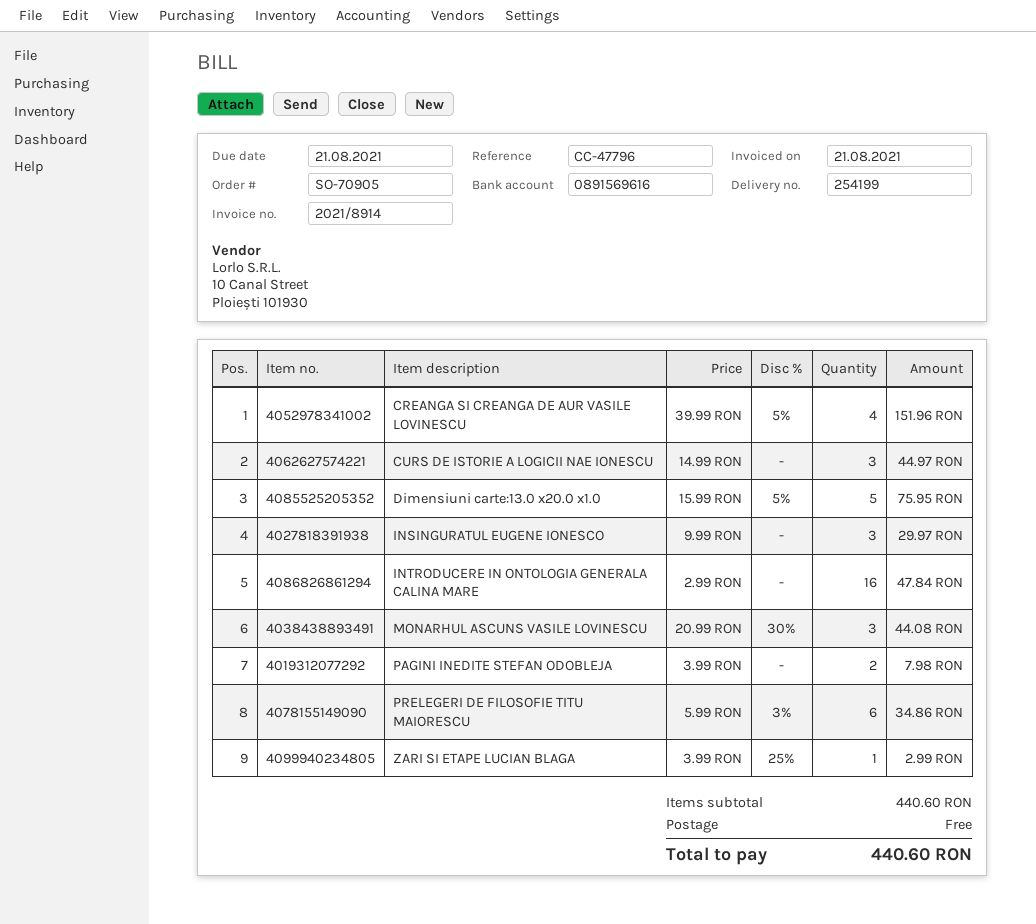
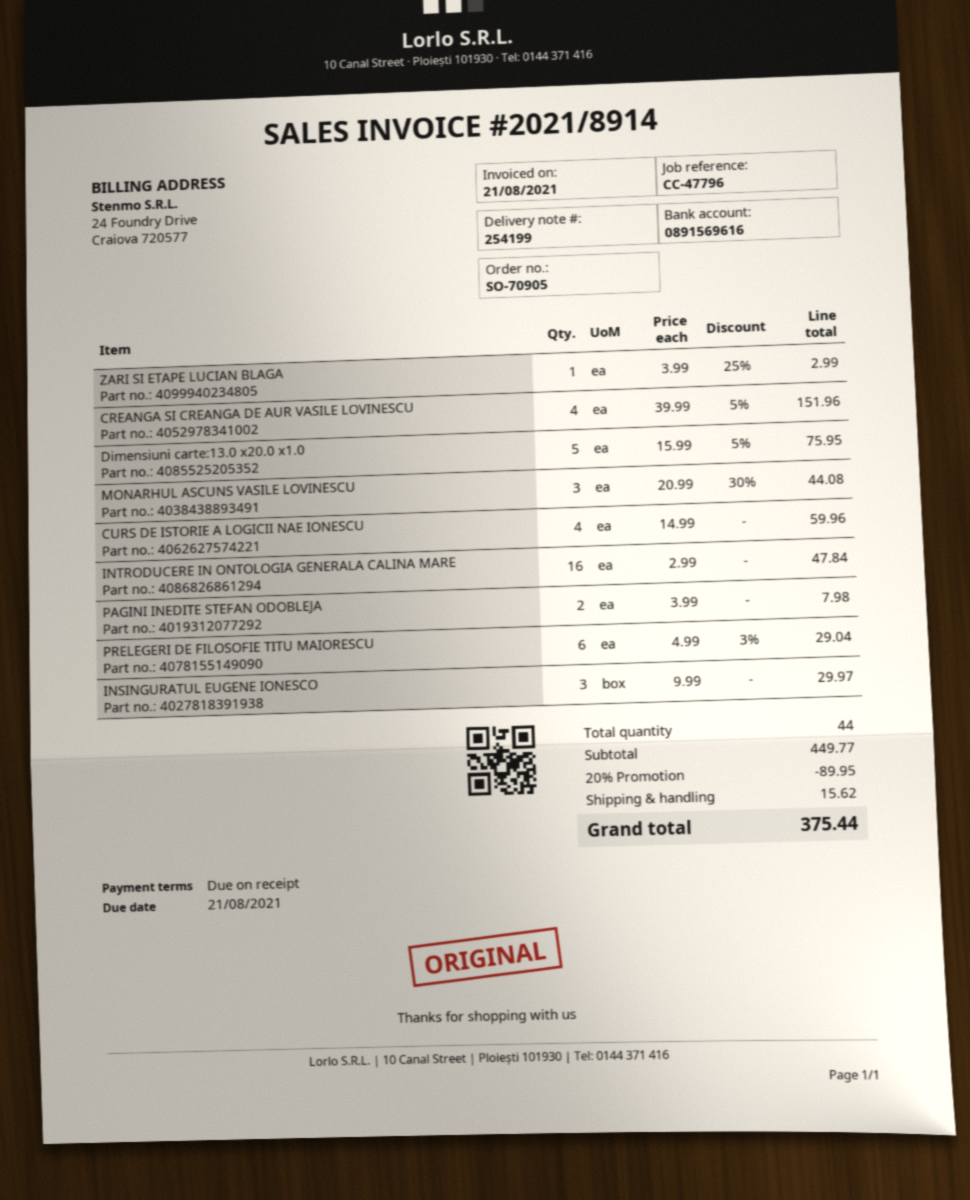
CURS DE ISTORIE A LOGICII NAE IONESCU: 3 x 14.99 = 44.97 -> 4 x 14.99 = 59.96
PRELEGERI DE FILOSOFIE TITU MAIORESCU: 6 x 5.99 - 3% = 34.86 -> 6 x 4.99 - 3% = 29.04
subtotal: 440.60 -> 449.77
discount: none -> 20% = 89.95
shipping: 0.00 -> 15.62
total: 440.60 -> 375.44

